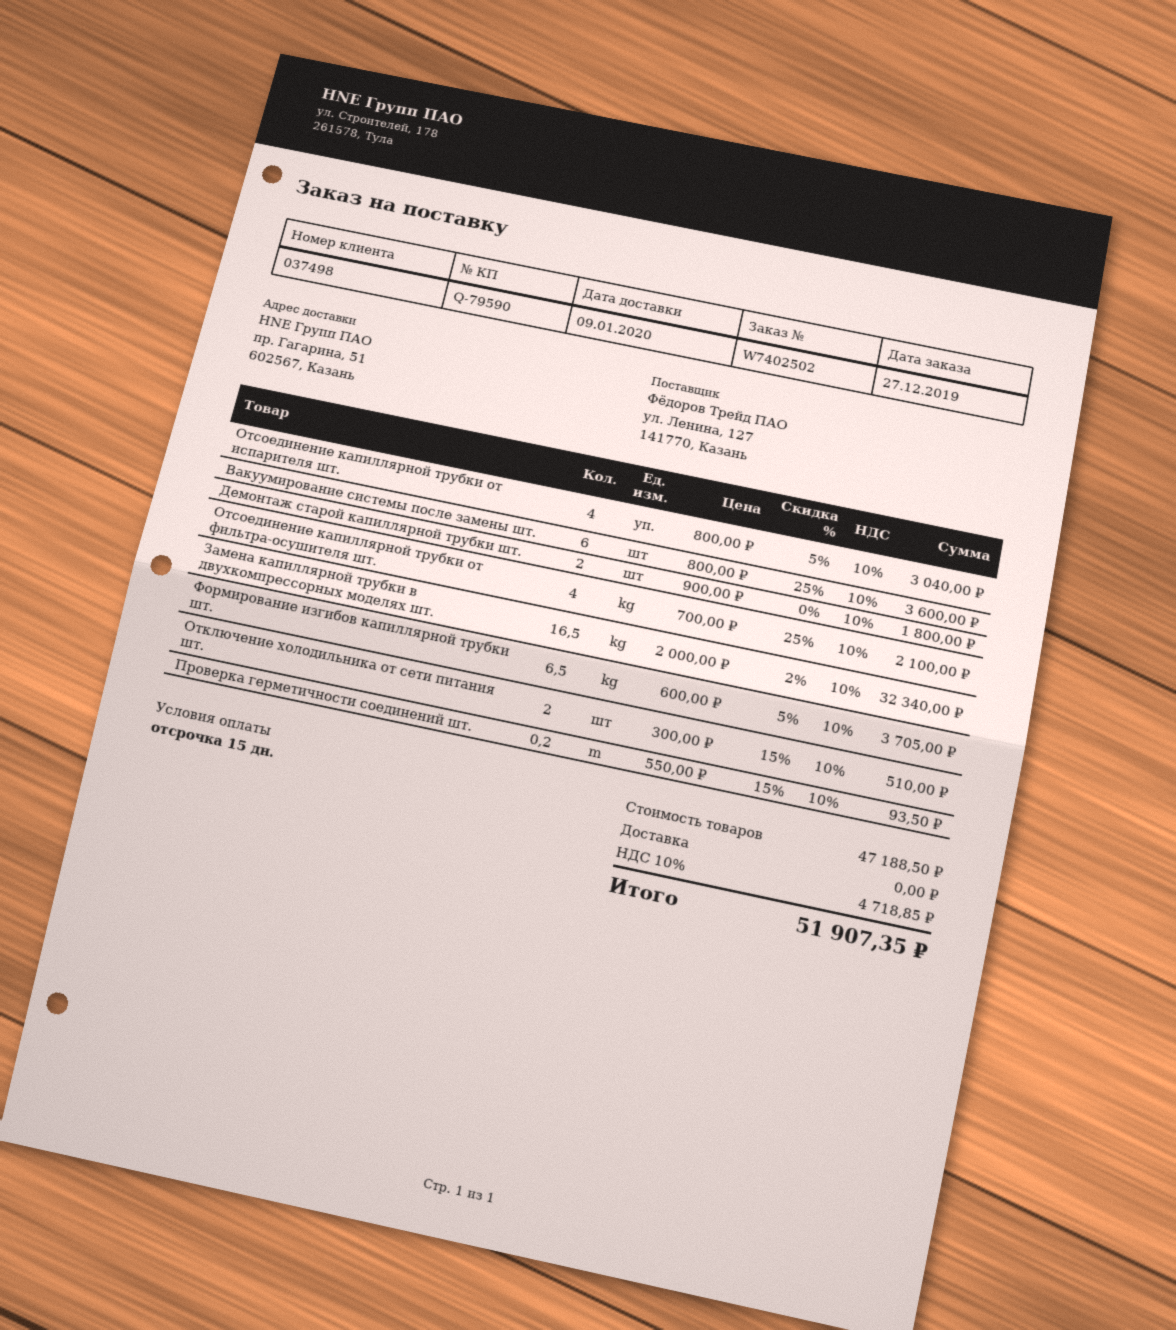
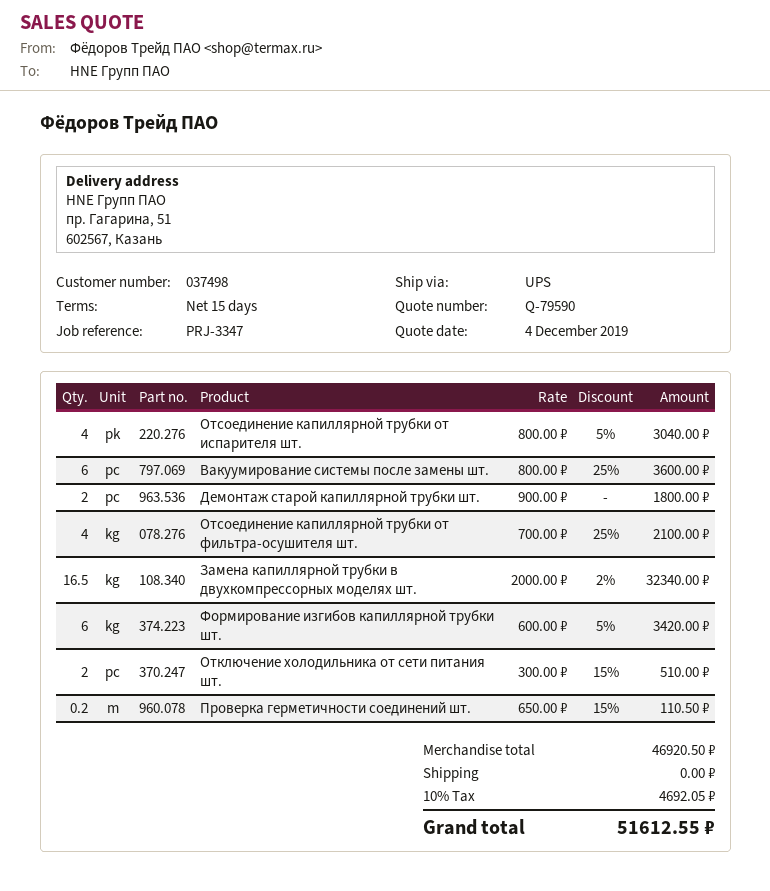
Формирование изгибов капиллярной трубки шт.: 6.5 x 600.00 - 5% = 3705.00 -> 6 x 600.00 - 5% = 3420.00
Проверка герметичности соединений шт.: 0.2 x 550.00 - 15% = 93.50 -> 0.2 x 650.00 - 15% = 110.50
subtotal: 47188.50 -> 46920.50
tax: 10% = 4718.85 -> 10% = 4692.05
total: 51907.35 -> 51612.55

